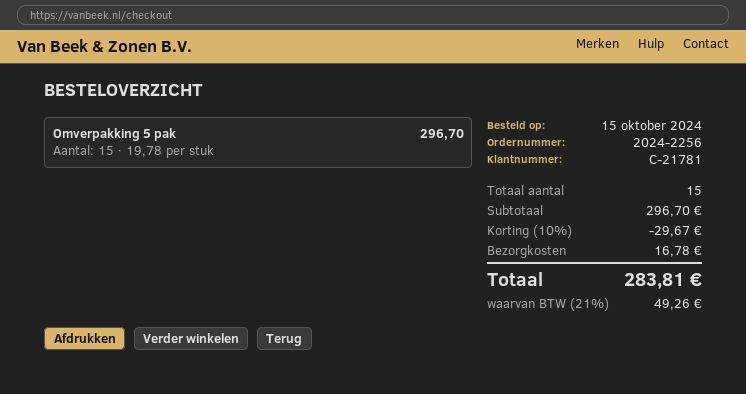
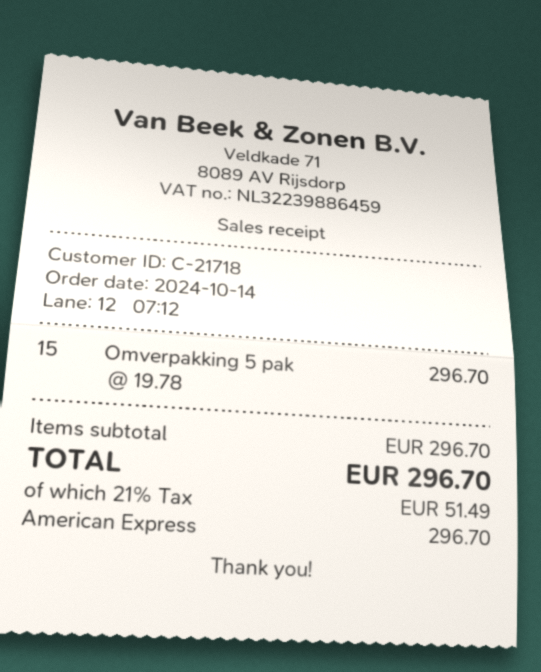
order date: 2024-10-15 -> 2024-10-14
customer number: C-21781 -> C-21718
discount: 10% = 29.67 -> none
shipping: 16.78 -> none
tax: 21% = 49.26 -> 21% = 51.49
total: 283.81 -> 296.70

